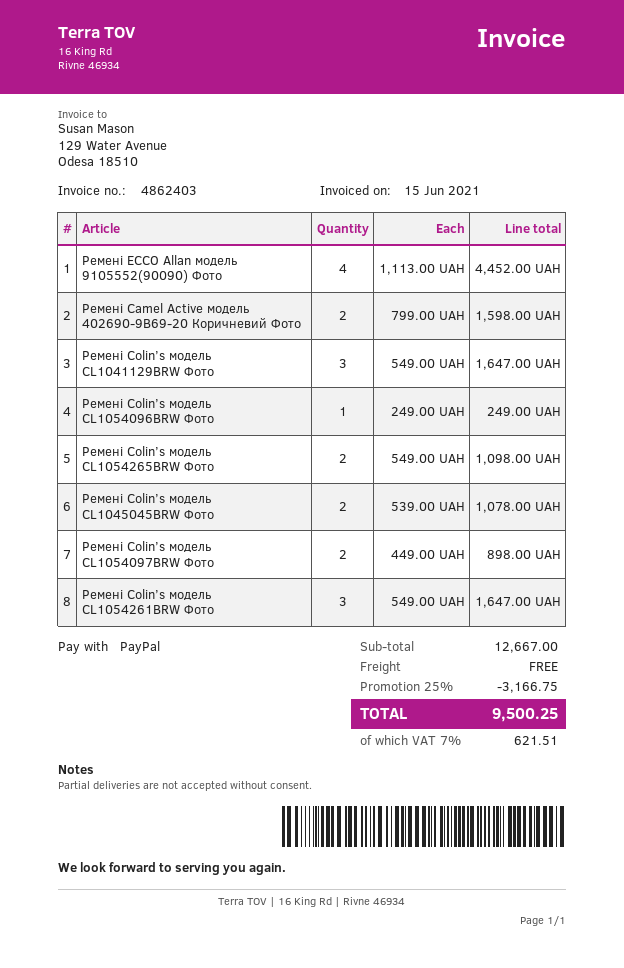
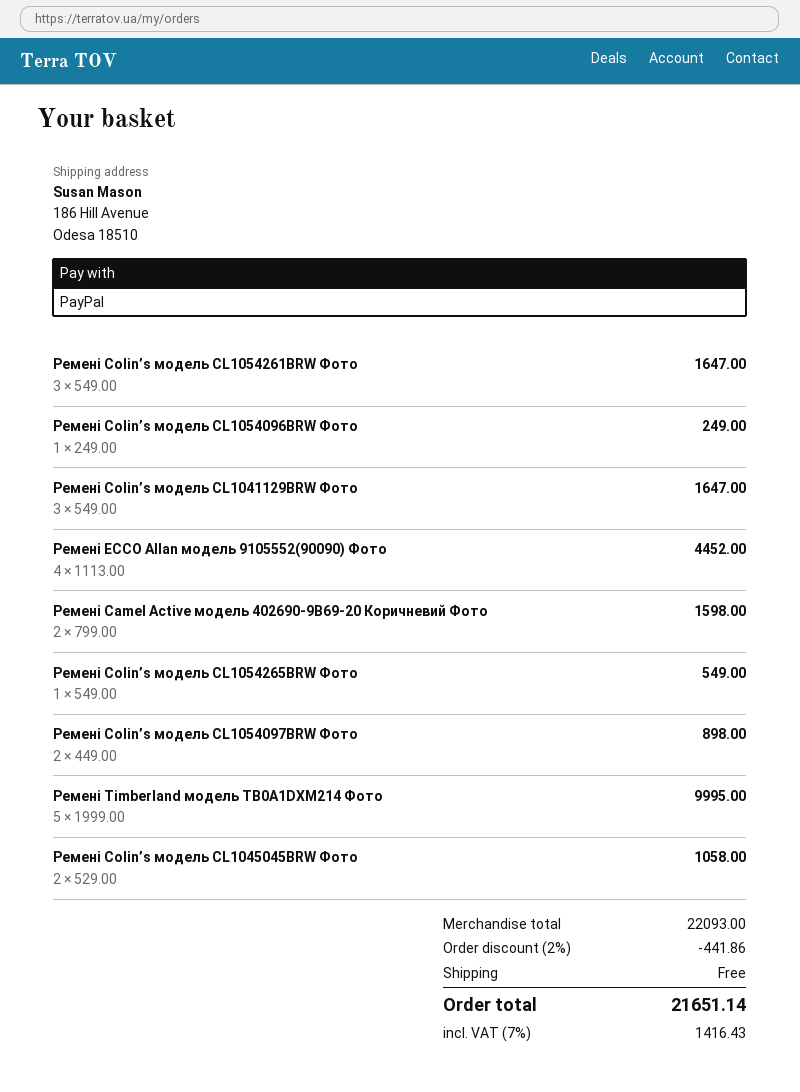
Ремені Colin’s модель CL1054265BRW Фото: 2 x 549.00 = 1098.00 -> 1 x 549.00 = 549.00
Ремені Colin’s модель CL1045045BRW Фото: 2 x 539.00 = 1078.00 -> 2 x 529.00 = 1058.00
Ремені Timberland модель TB0A1DXM214 Фото: none -> 5 x 1999.00 = 9995.00
subtotal: 12667.00 -> 22093.00
discount: 25% = 3166.75 -> 2% = 441.86
tax: 7% = 621.51 -> 7% = 1416.43
total: 9500.25 -> 21651.14

